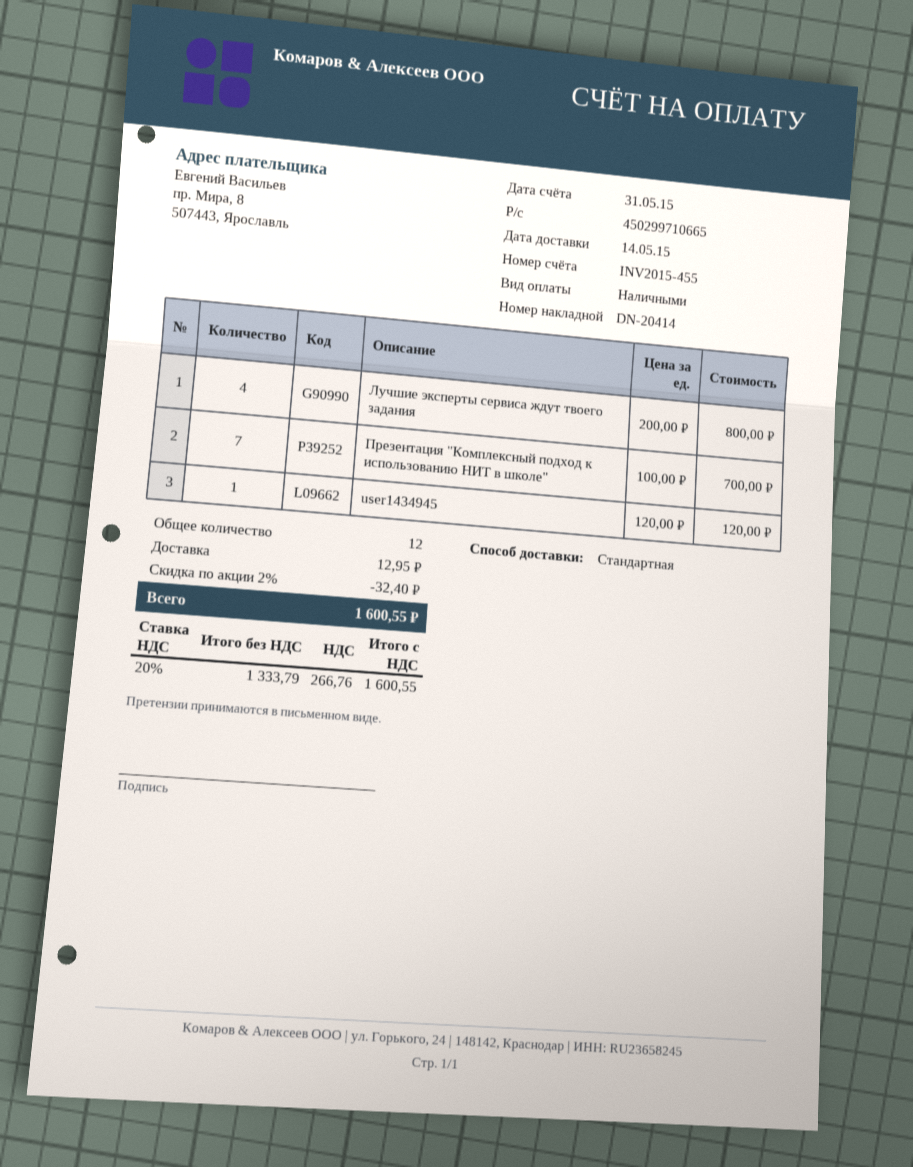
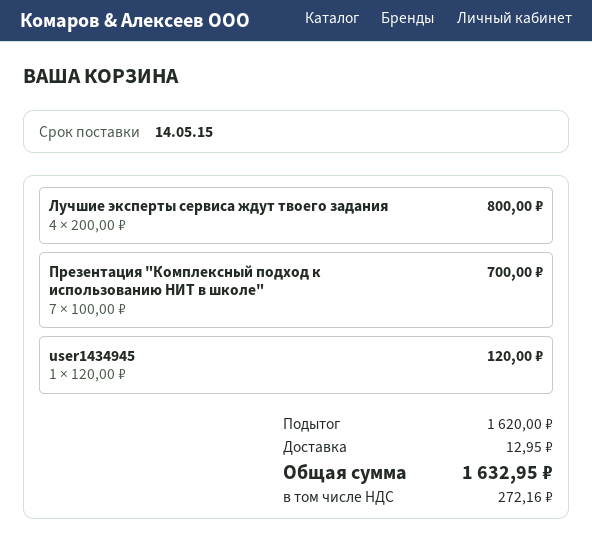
discount: 2% = 32.40 -> none
tax: 266.76 -> 272.16
total: 1600.55 -> 1632.95

